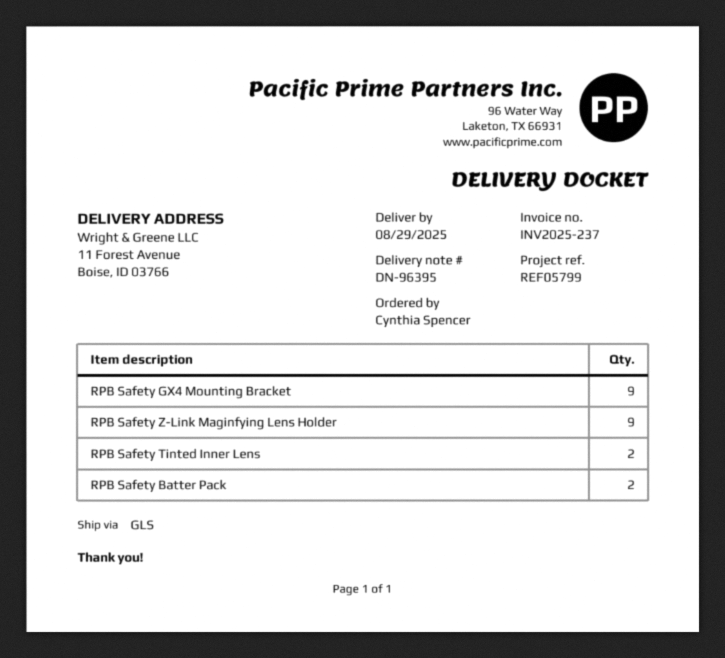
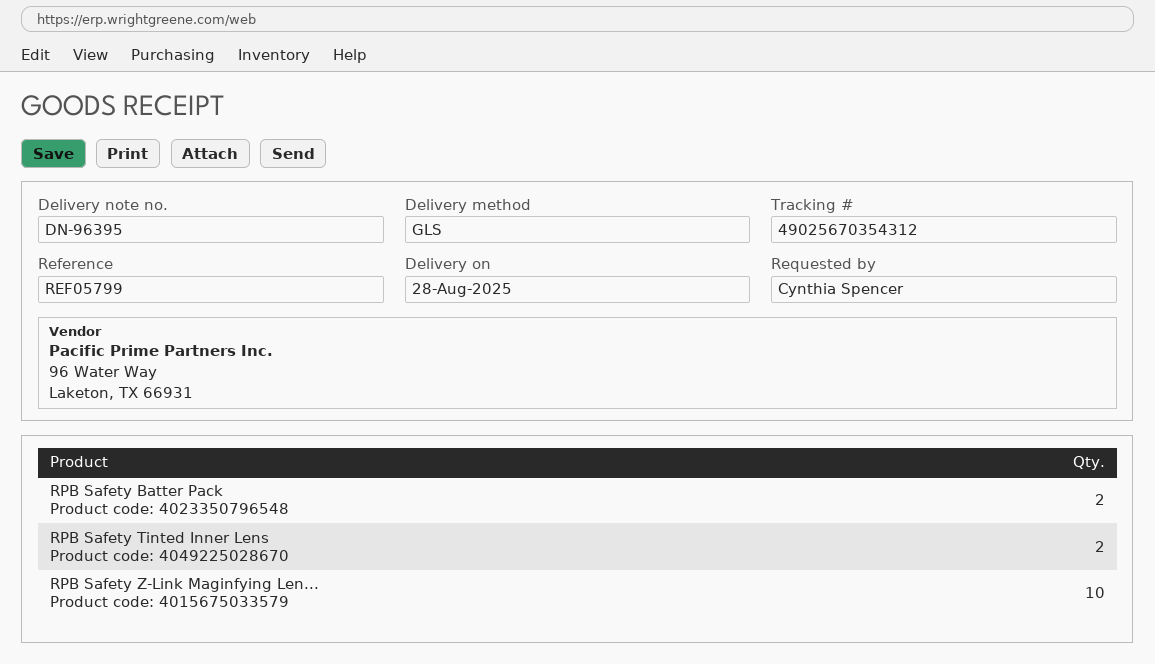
delivery date: 2025-08-29 -> 2025-08-28
RPB Safety GX4 Mounting Bracket: 9 -> none
RPB Safety Z-Link Maginfying Lens Holder: 9 -> 10

